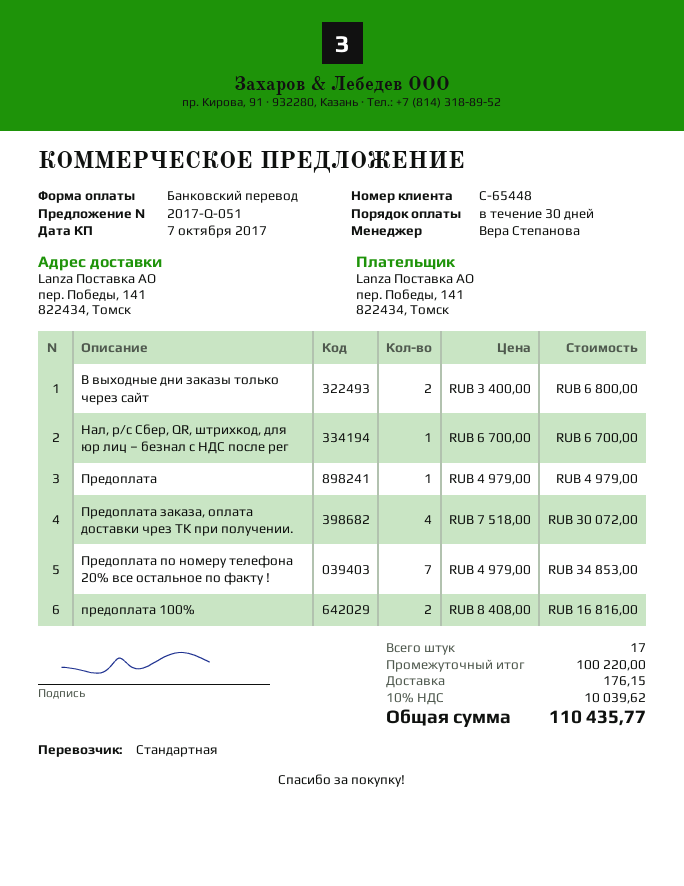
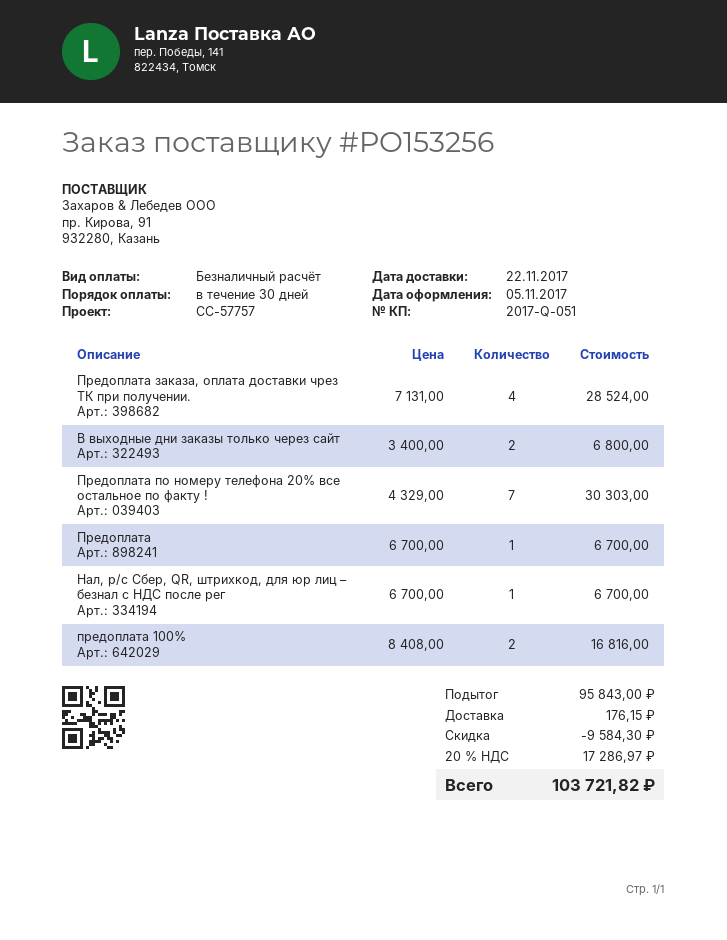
Предоплата: 1 x 4979.00 = 4979.00 -> 1 x 6700.00 = 6700.00
Предоплата заказа, оплата доставки чрез ТК при получении.: 4 x 7518.00 = 30072.00 -> 4 x 7131.00 = 28524.00
Предоплата по номеру телефона 20% все остальное по факту !: 7 x 4979.00 = 34853.00 -> 7 x 4329.00 = 30303.00
subtotal: 100220.00 -> 95843.00
discount: none -> 9584.30
tax: 10% = 10039.62 -> 20% = 17286.97
total: 110435.77 -> 103721.82

